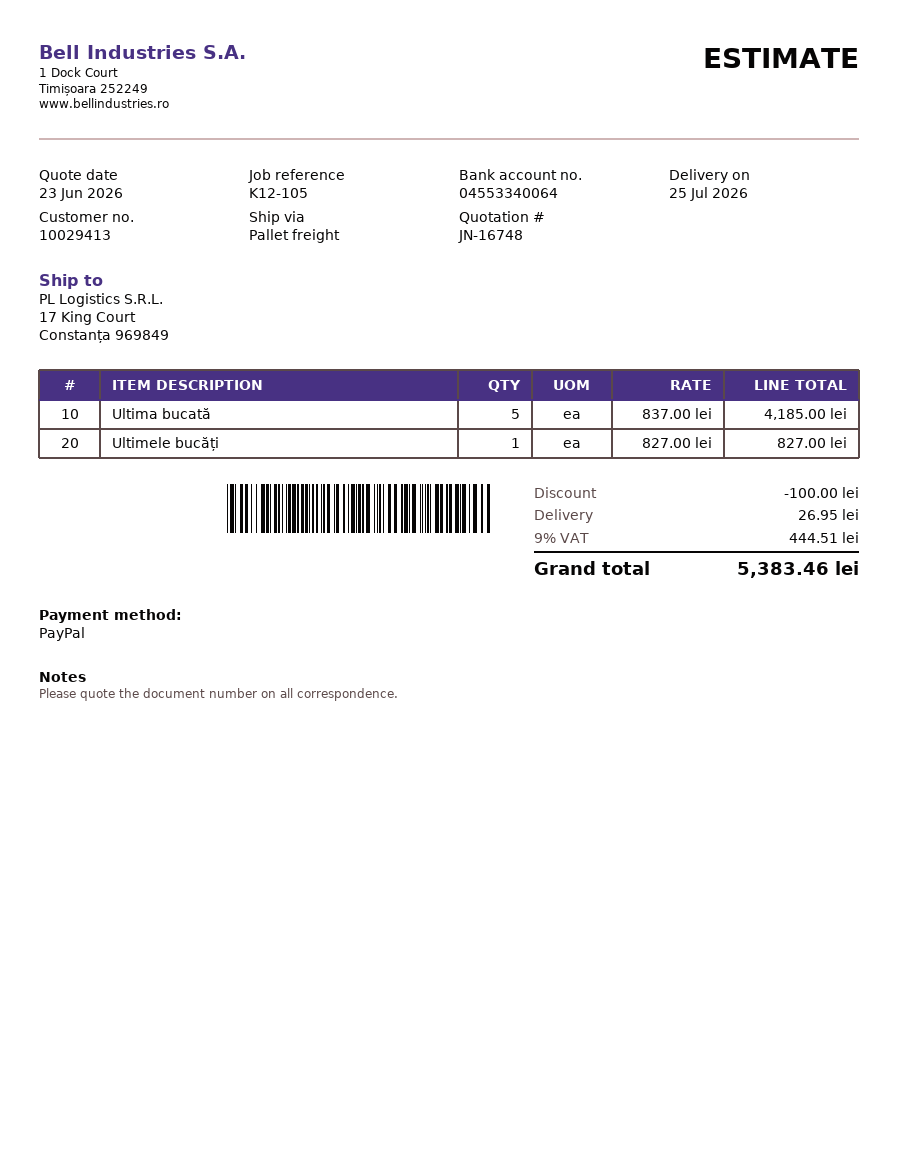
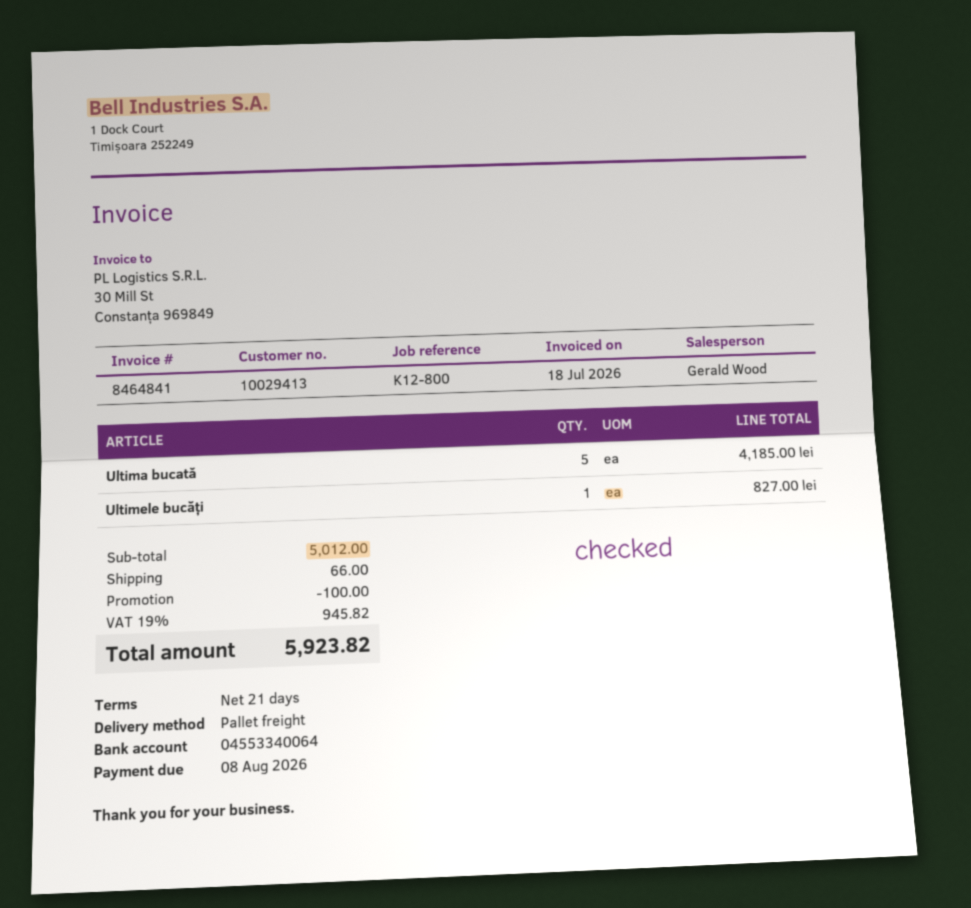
reference: K12-105 -> K12-800
shipping: 26.95 -> 66.00
tax: 9% = 444.51 -> 19% = 945.82
total: 5383.46 -> 5923.82

